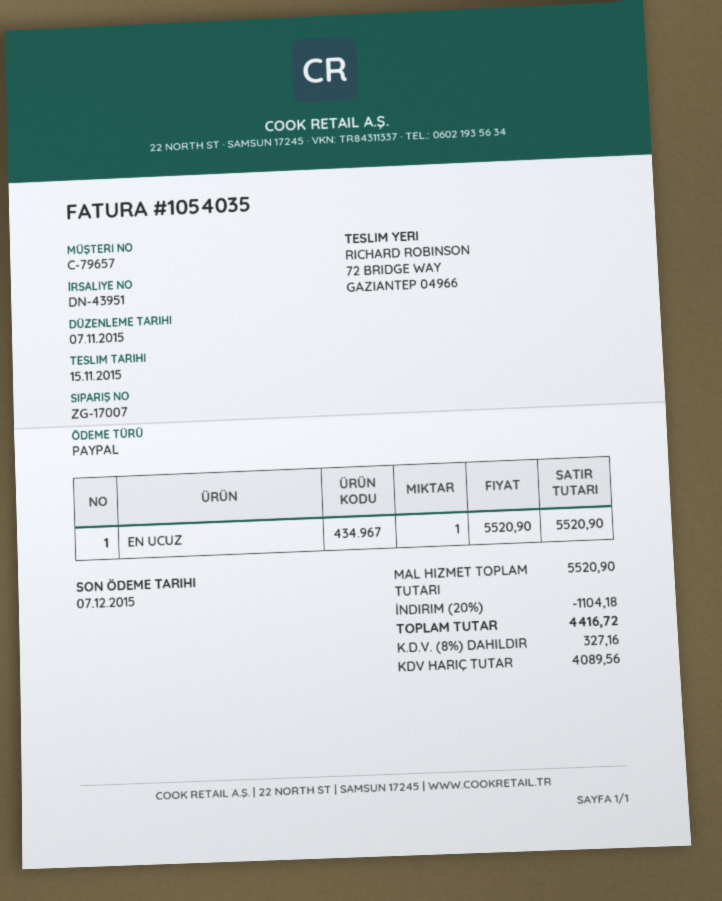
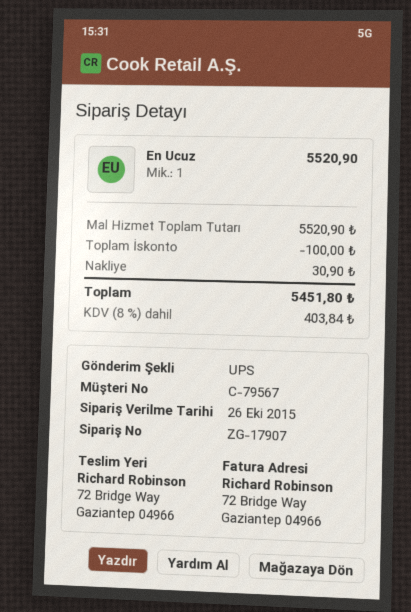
order number: ZG-17007 -> ZG-17907
customer number: C-79657 -> C-79567
discount: 1104.18 -> 100.00
shipping: none -> 30.90
tax: 8% = 327.16 -> 8% = 403.84
total: 4416.72 -> 5451.80

